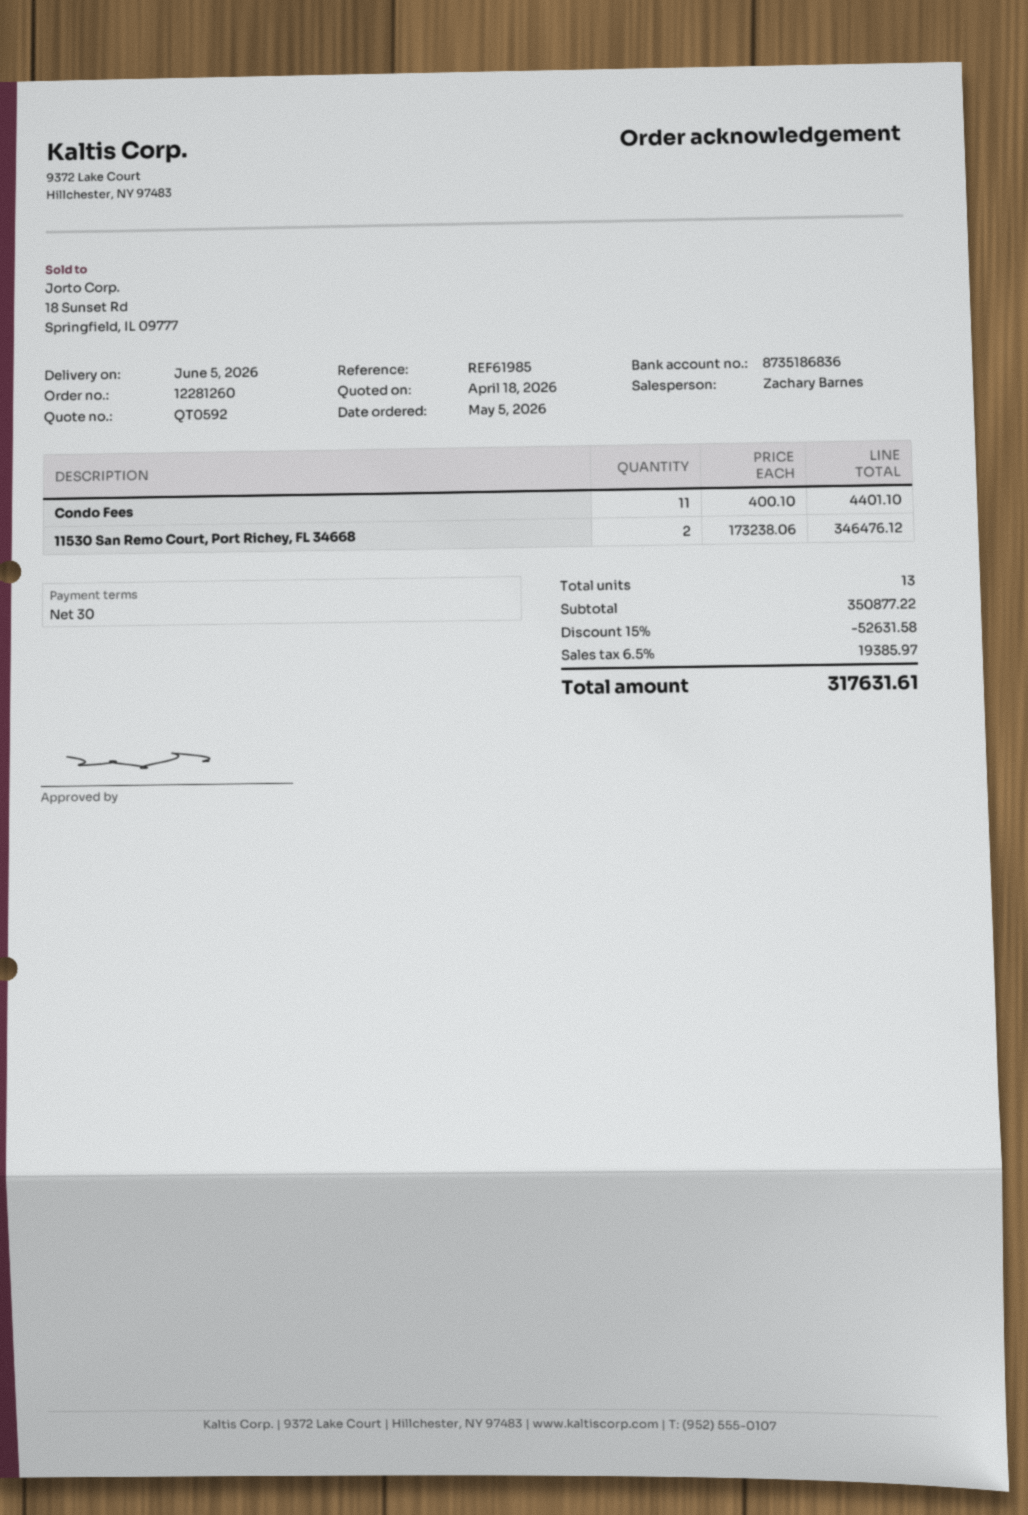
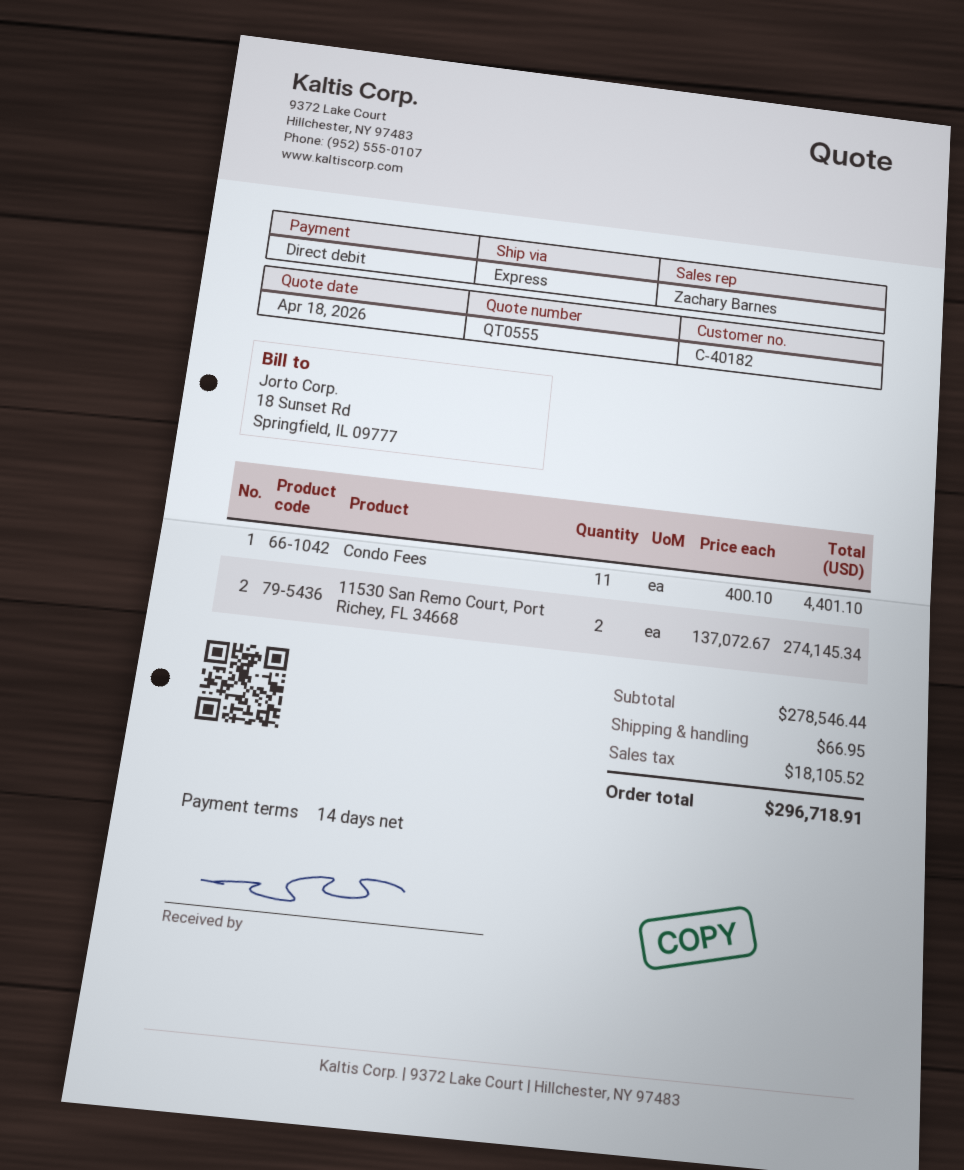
quote number: QT0592 -> QT0555
payment terms: 30 days -> 14 days
11530 San Remo Court, Port Richey, FL 34668: 2 x 173238.06 = 346476.12 -> 2 x 137072.67 = 274145.34
subtotal: 350877.22 -> 278546.44
discount: 15% = 52631.58 -> none
shipping: none -> 66.95
tax: 19385.97 -> 18105.52
total: 317631.61 -> 296718.91

